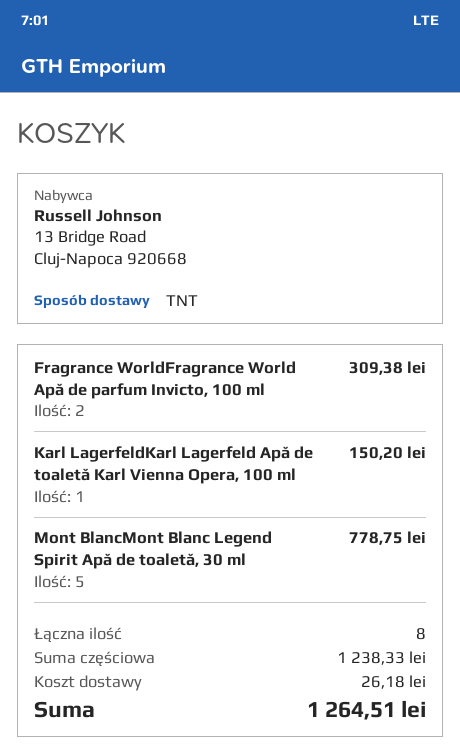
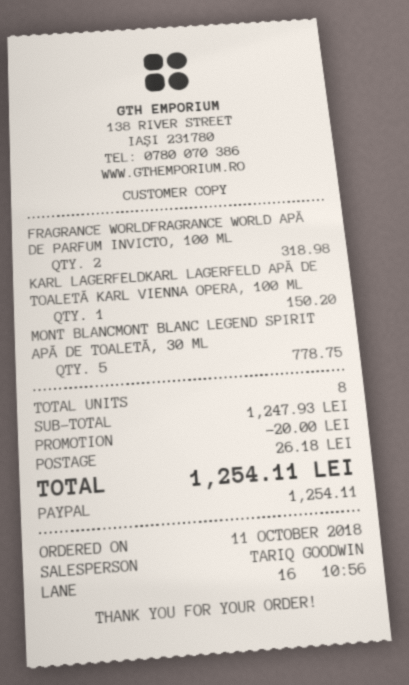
Fragrance WorldFragrance World Apă de parfum Invicto, 100 ml: 2 for 309.38 -> 2 for 318.98
subtotal: 1238.33 -> 1247.93
discount: none -> 20.00
total: 1264.51 -> 1254.11

